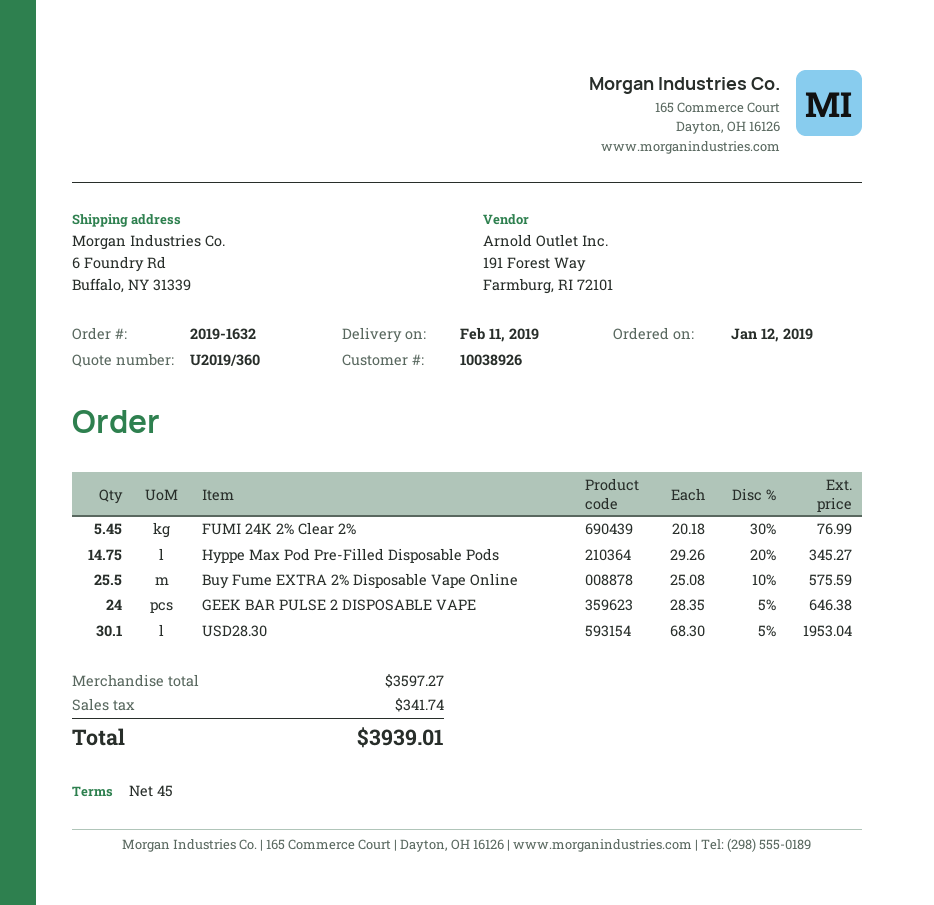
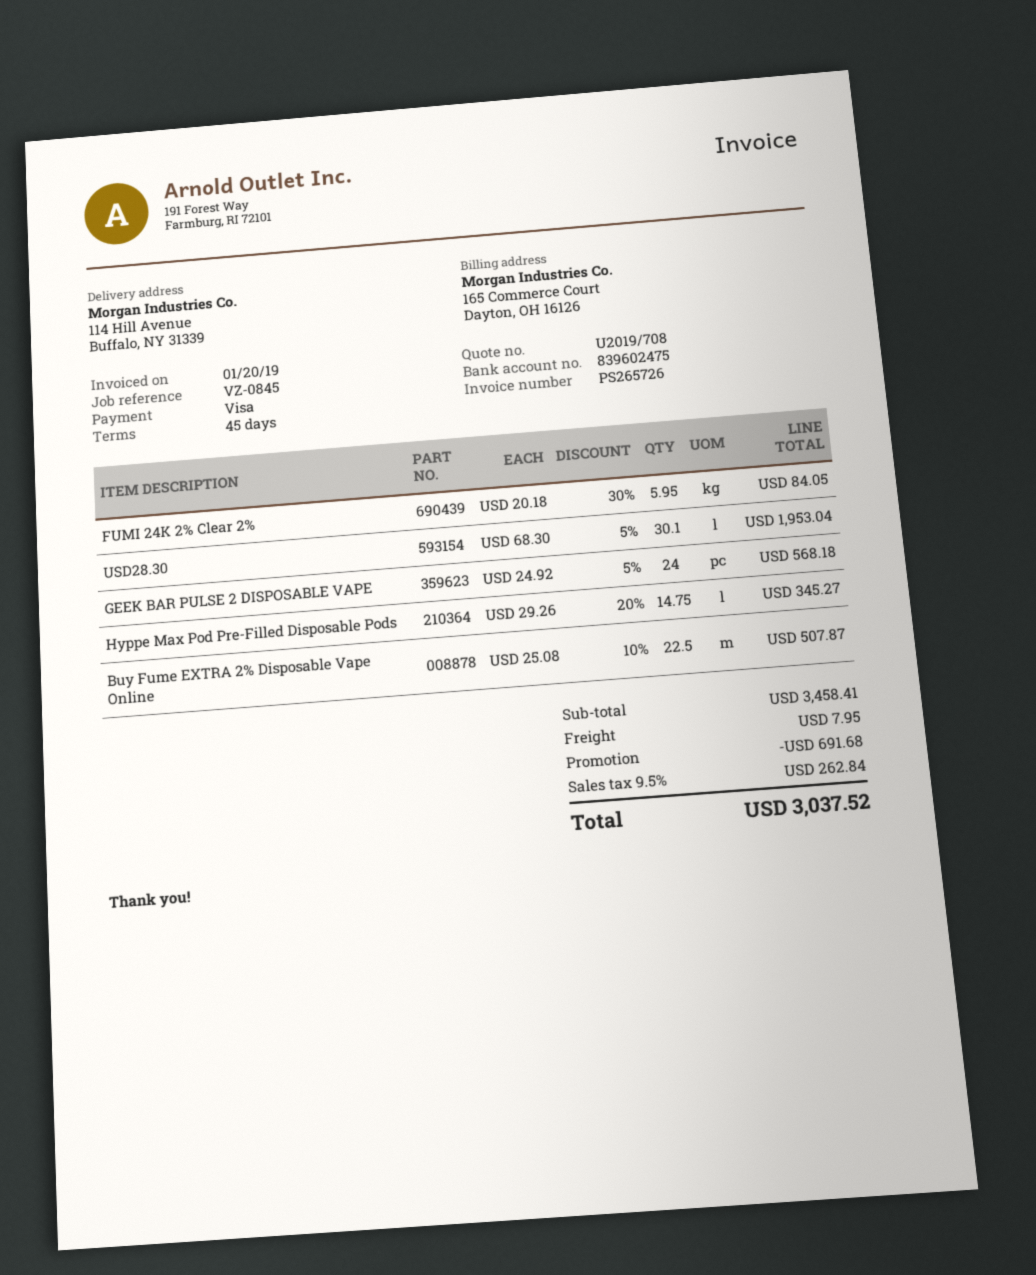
quote number: U2019/360 -> U2019/708
ship to: 6 Foundry Rd, Buffalo, NY 31339 -> 114 Hill Avenue, Buffalo, NY 31339
FUMI 24K 2% Clear 2%: 5.45 x 20.18 - 30% = 76.99 -> 5.95 x 20.18 - 30% = 84.05
Buy Fume EXTRA 2% Disposable Vape Online: 25.5 x 25.08 - 10% = 575.59 -> 22.5 x 25.08 - 10% = 507.87
GEEK BAR PULSE 2 DISPOSABLE VAPE: 24 x 28.35 - 5% = 646.38 -> 24 x 24.92 - 5% = 568.18
subtotal: 3597.27 -> 3458.41
discount: none -> 691.68
shipping: none -> 7.95
tax: 341.74 -> 262.84
total: 3939.01 -> 3037.52

